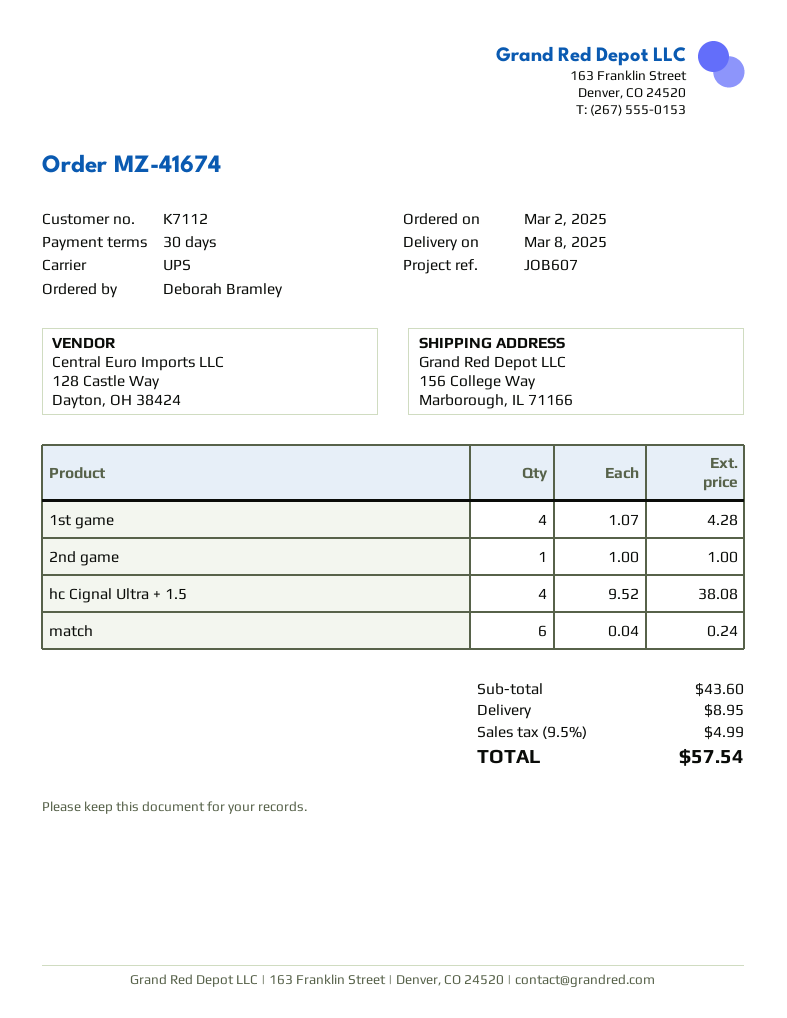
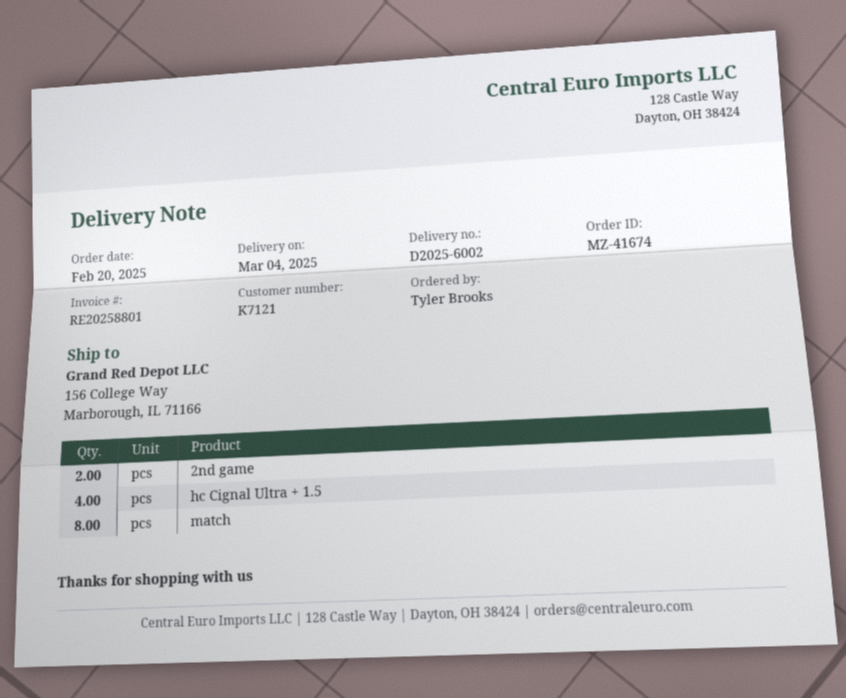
order date: 2025-03-02 -> 2025-02-20
delivery date: 2025-03-08 -> 2025-03-04
customer number: K7112 -> K7121
ordered by: Deborah Bramley -> Tyler Brooks
1st game: 4 -> none
2nd game: 1 -> 2
match: 6 -> 8

